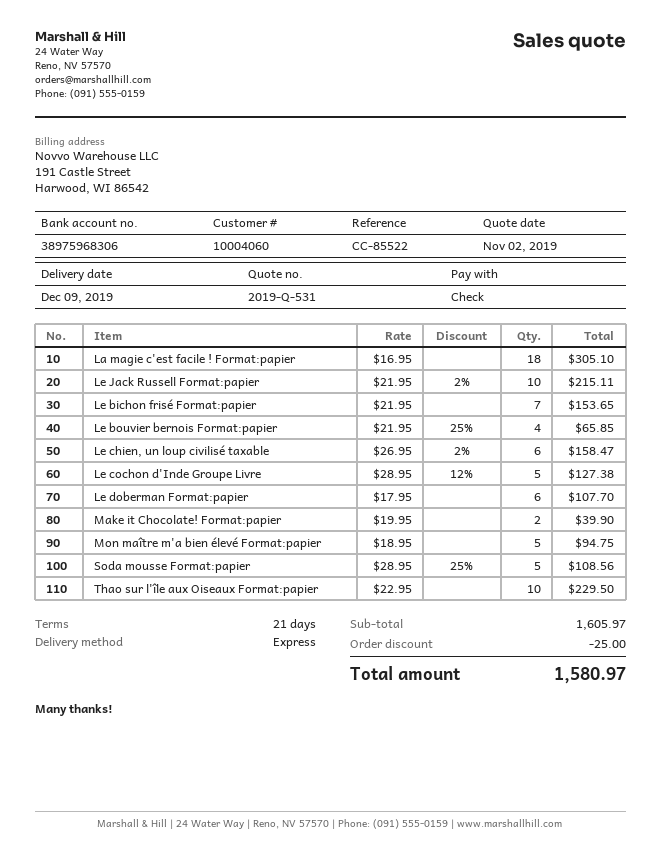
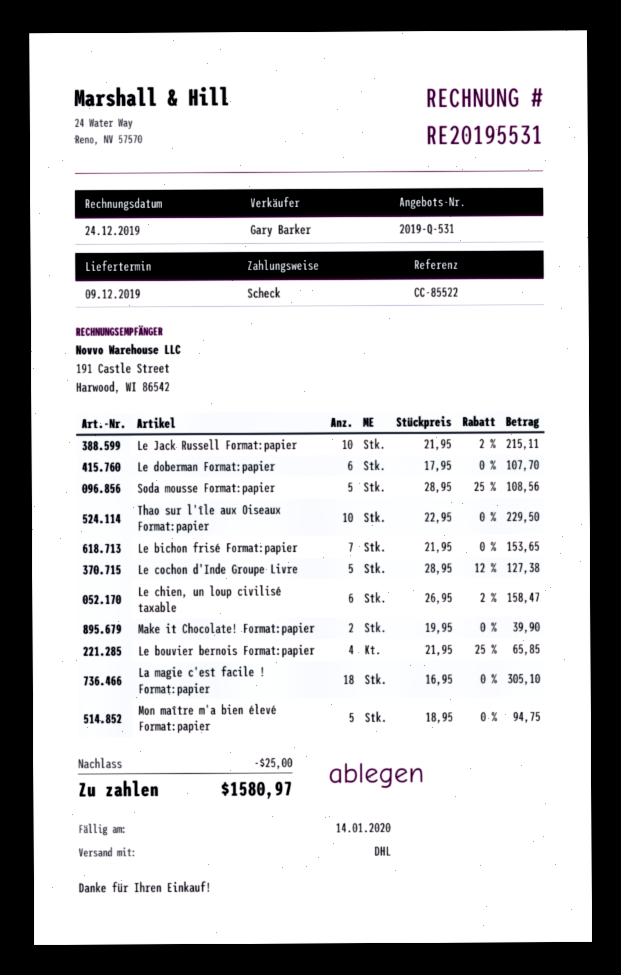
shipping method: express -> DHL

